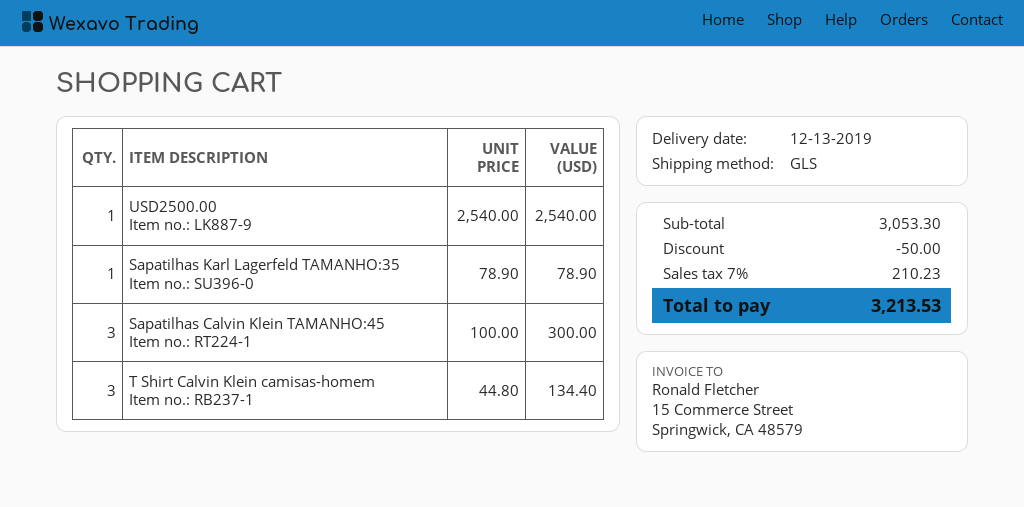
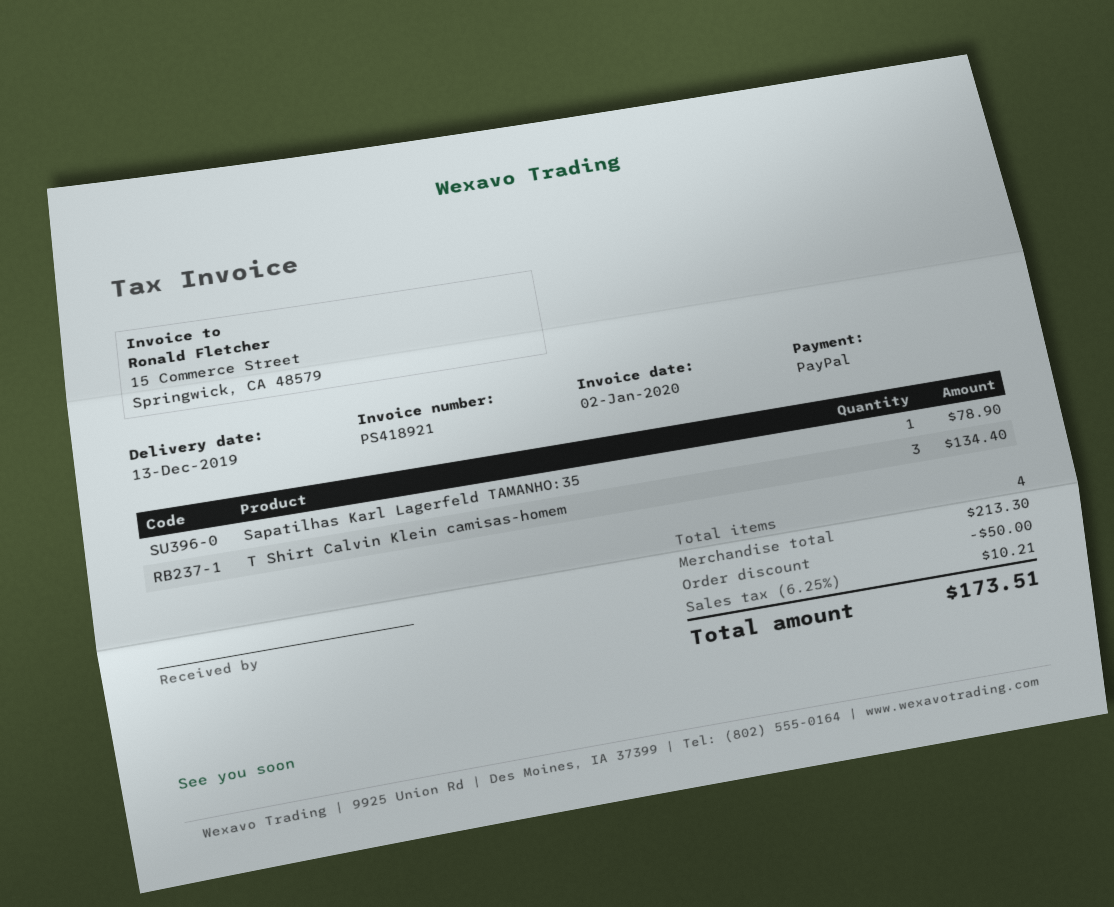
USD2500.00: 1 for 2540.00 -> none
Sapatilhas Calvin Klein TAMANHO:45: 3 for 300.00 -> none
subtotal: 3053.30 -> 213.30
tax: 7% = 210.23 -> 6.25% = 10.21
total: 3213.53 -> 173.51

